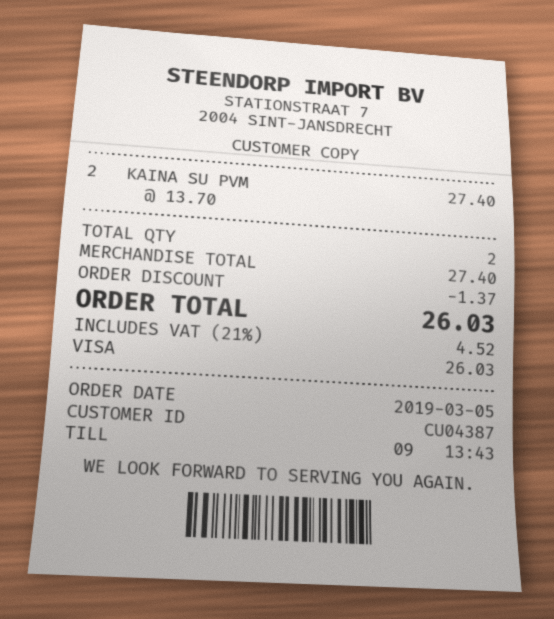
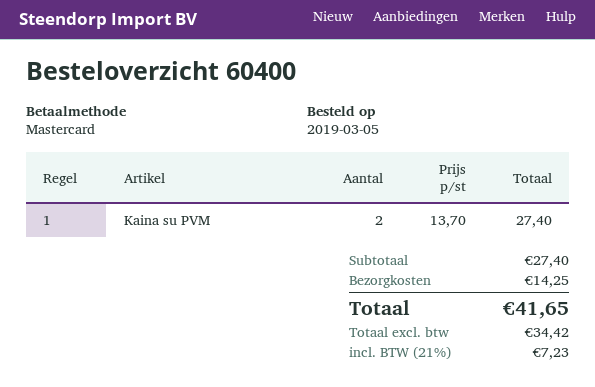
payment method: Visa -> Mastercard
discount: 1.37 -> none
shipping: none -> 14.25
tax: 21% = 4.52 -> 21% = 7.23
total: 26.03 -> 41.65

